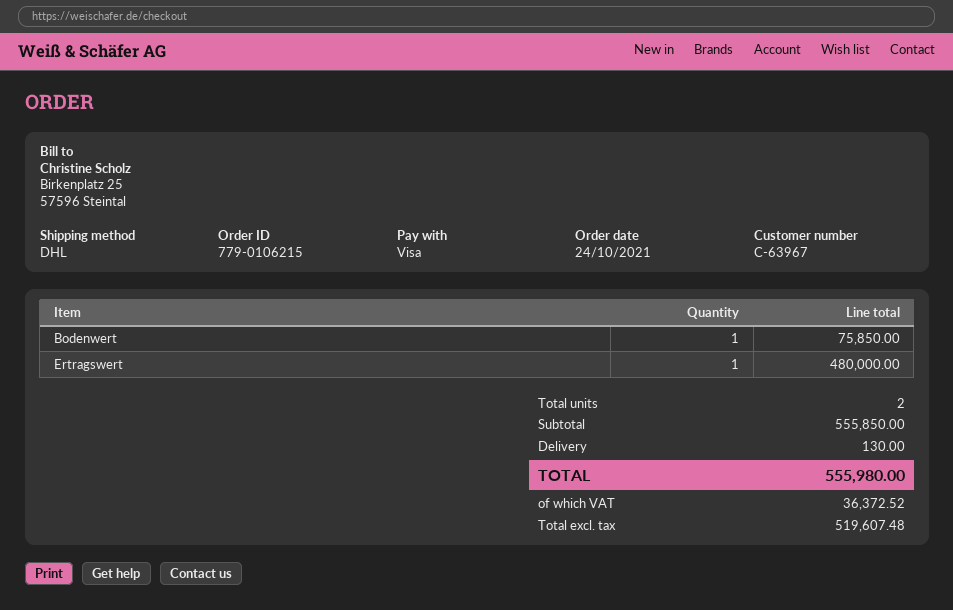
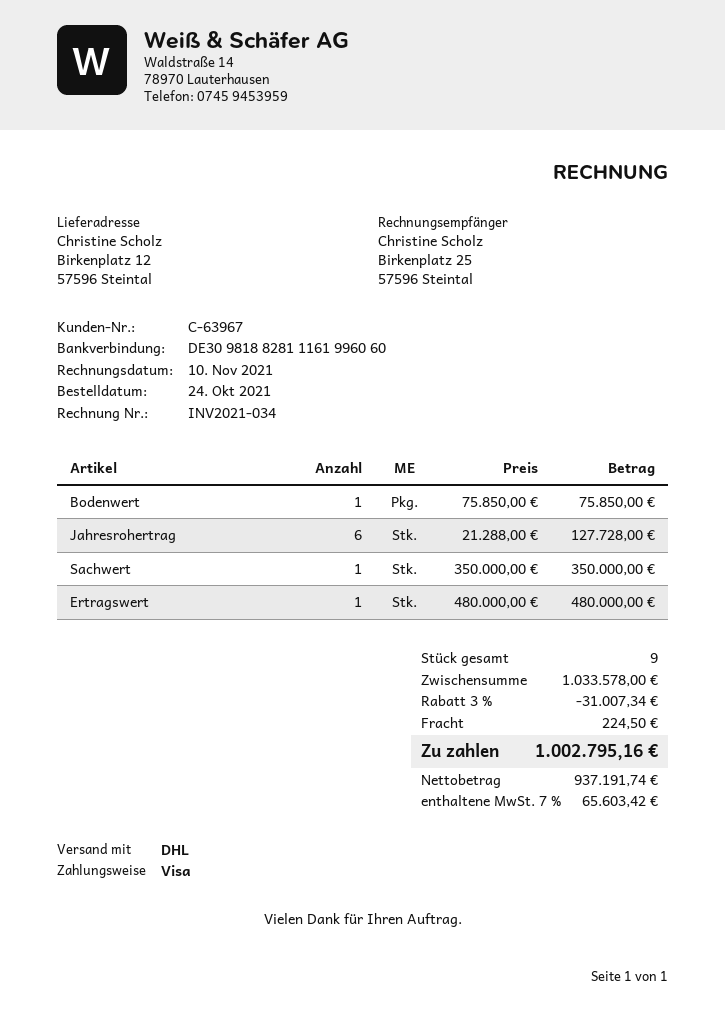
Jahresrohertrag: none -> 6 for 127728.00
Sachwert: none -> 1 for 350000.00
total quantity: 2 -> 9
subtotal: 555850.00 -> 1033578.00
discount: none -> 3% = 31007.34
shipping: 130.00 -> 224.50
net: 519607.48 -> 937191.74
tax: 36372.52 -> 65603.42
total: 555980.00 -> 1002795.16

